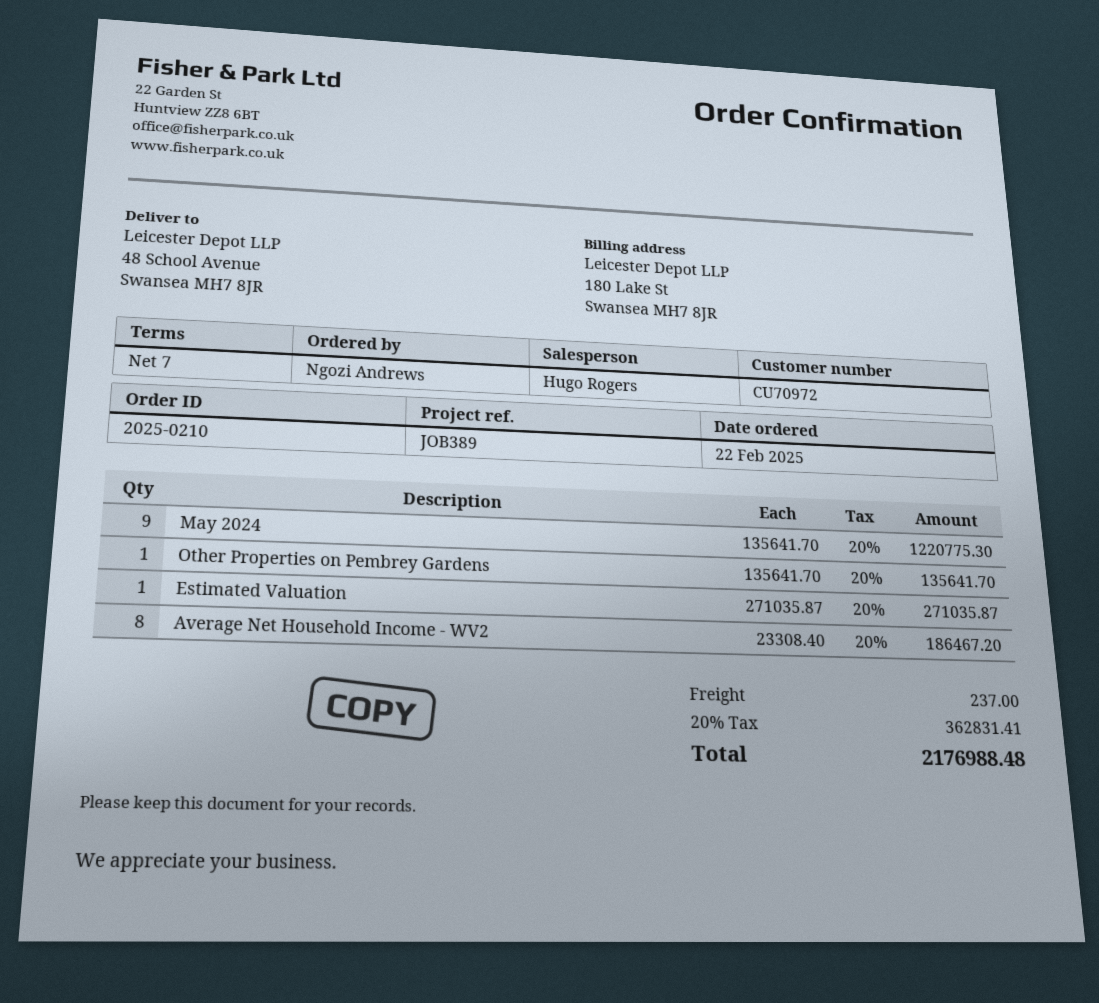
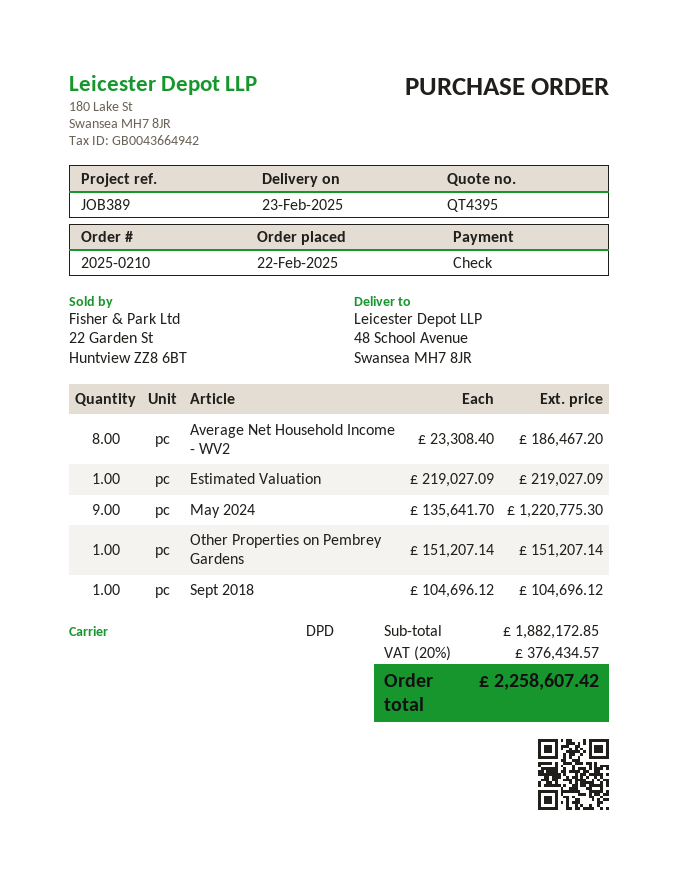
Other Properties on Pembrey Gardens: 1 x 135641.70 = 135641.70 -> 1 x 151207.14 = 151207.14
Estimated Valuation: 1 x 271035.87 = 271035.87 -> 1 x 219027.09 = 219027.09
Sept 2018: none -> 1 x 104696.12 = 104696.12
shipping: 237.00 -> none
tax: 20% = 362831.41 -> 20% = 376434.57
total: 2176988.48 -> 2258607.42

